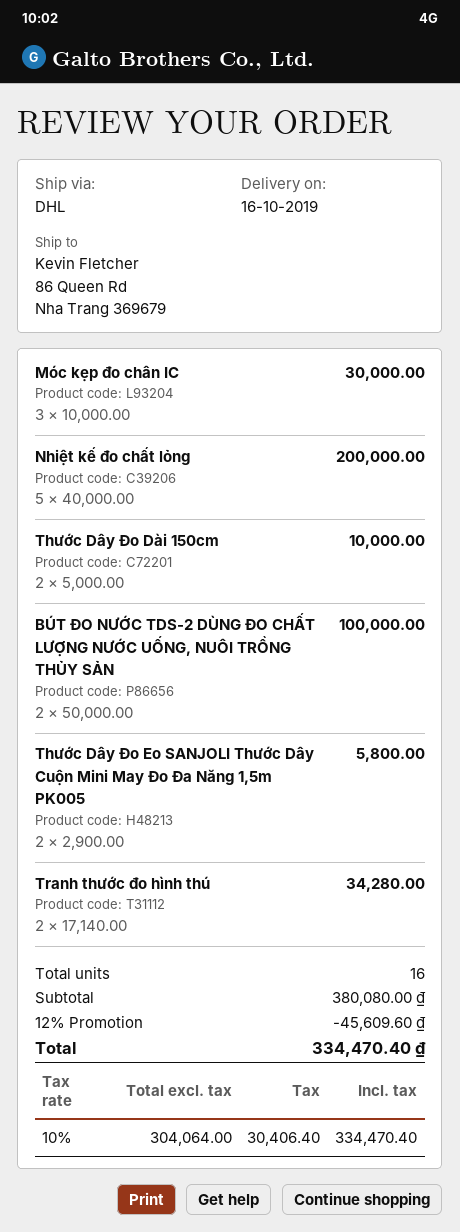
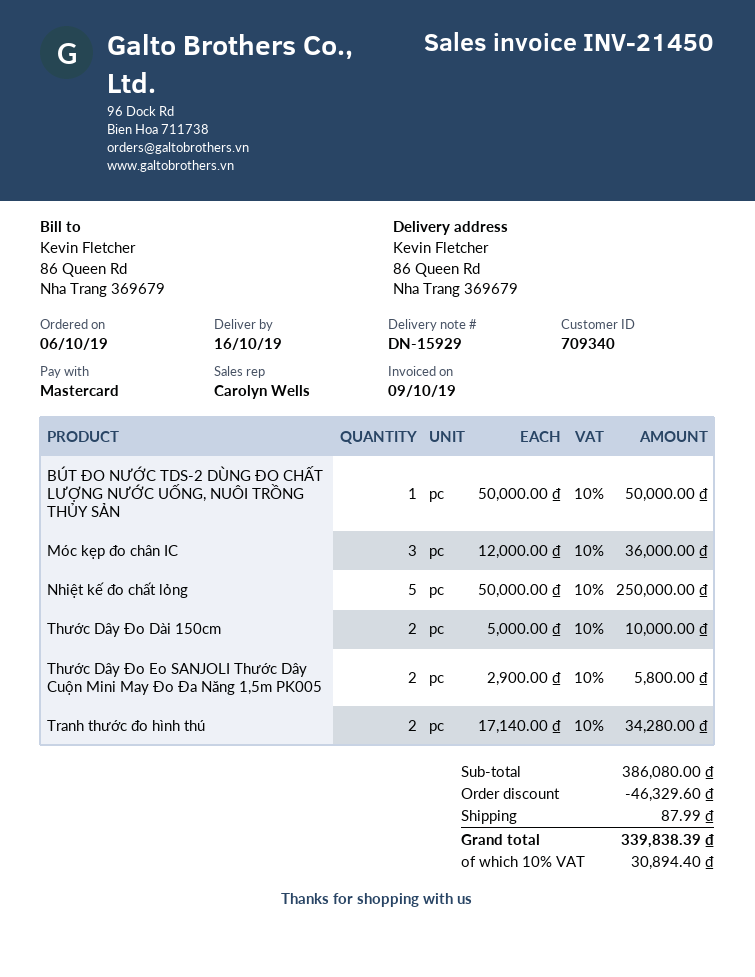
Móc kẹp đo chân IC: 3 x 10000.00 = 30000.00 -> 3 x 12000.00 = 36000.00
Nhiệt kế đo chất lỏng: 5 x 40000.00 = 200000.00 -> 5 x 50000.00 = 250000.00
BÚT ĐO NƯỚC TDS-2 DÙNG ĐO CHẤT LƯỢNG NƯỚC UỐNG, NUÔI TRỒNG THỦY SẢN: 2 x 50000.00 = 100000.00 -> 1 x 50000.00 = 50000.00
subtotal: 380080.00 -> 386080.00
discount: 45609.60 -> 46329.60
shipping: none -> 87.99
tax: 10% = 30406.40 -> 10% = 30894.40
total: 334470.40 -> 339838.39

